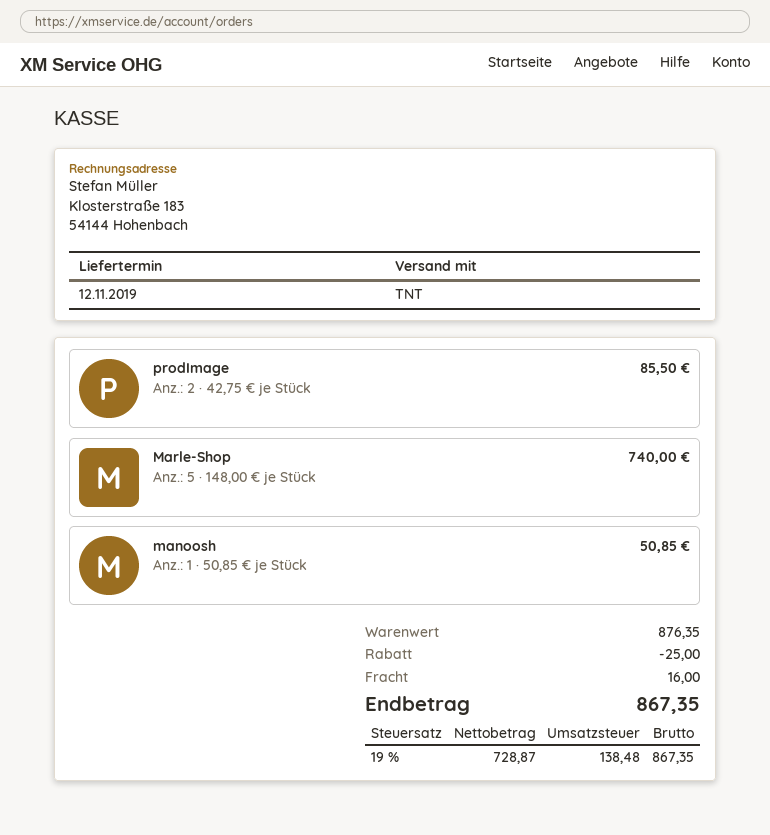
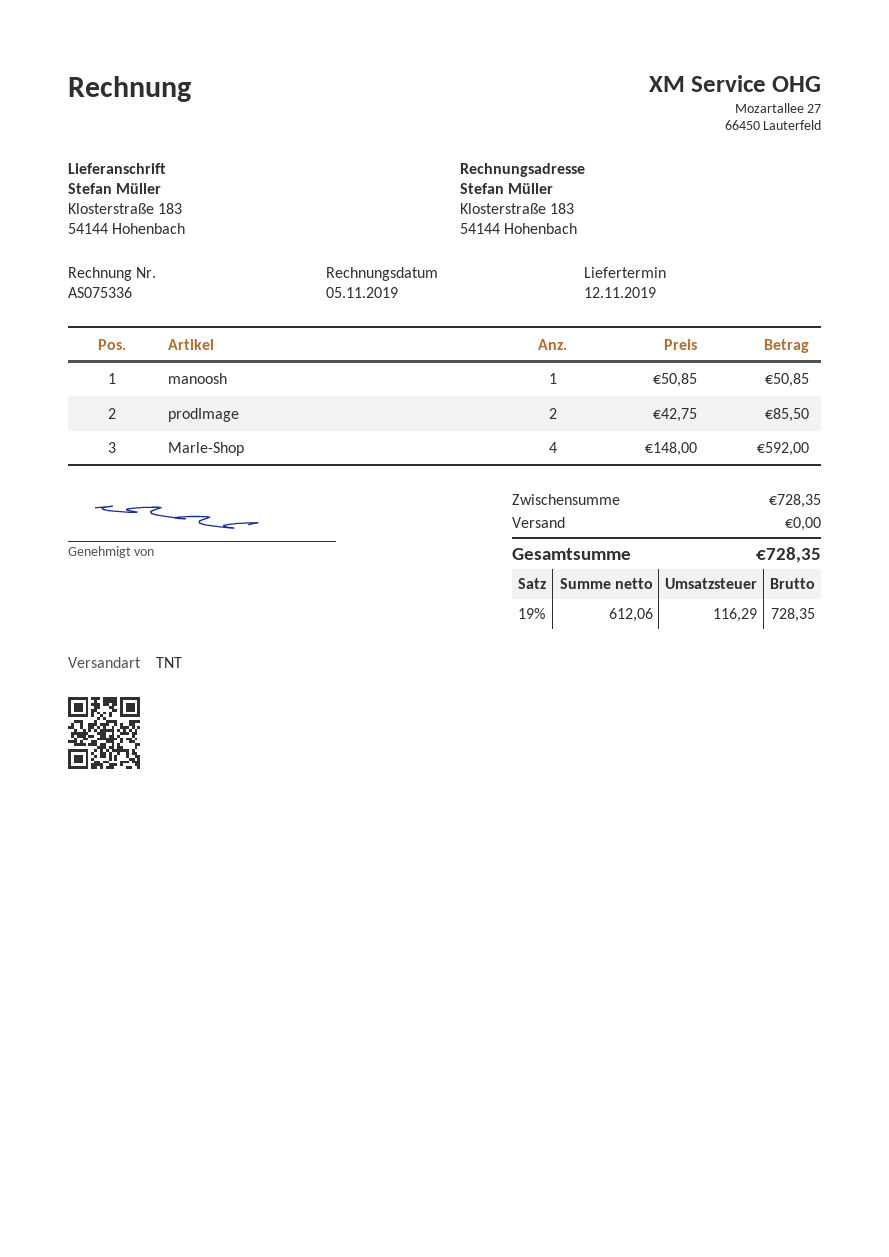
Marle-Shop: 5 x 148.00 = 740.00 -> 4 x 148.00 = 592.00
subtotal: 876.35 -> 728.35
discount: 25.00 -> none
shipping: 16.00 -> 0.00
net: 728.87 -> 612.06
tax: 19% = 138.48 -> 19% = 116.29
total: 867.35 -> 728.35

